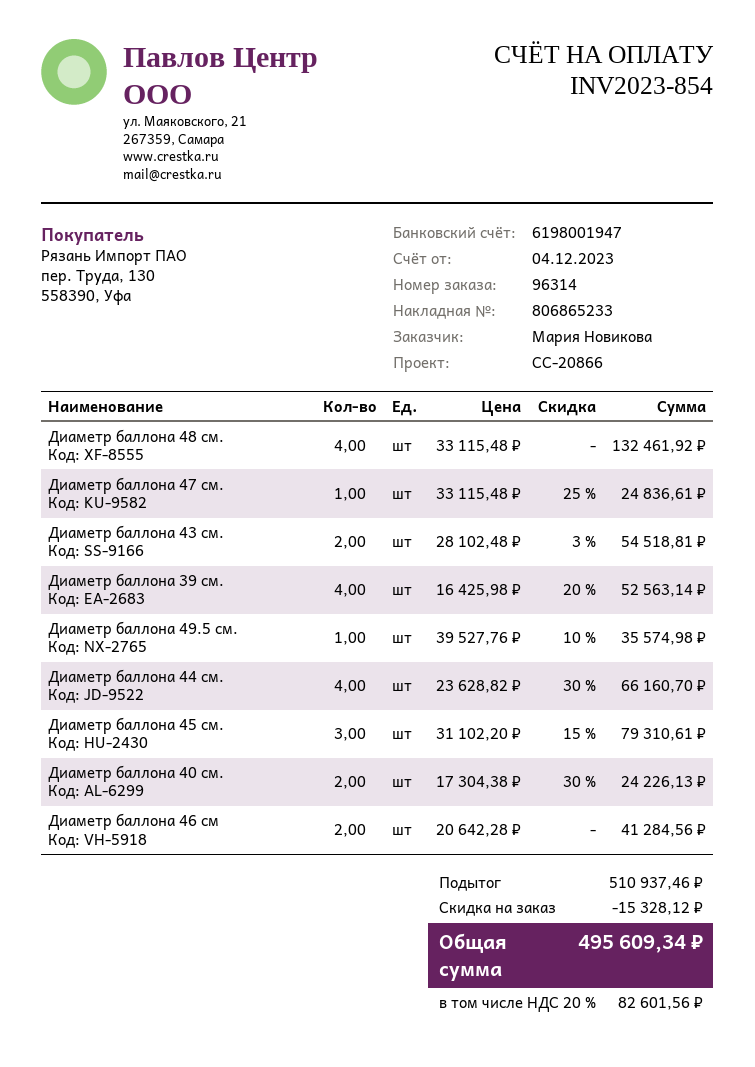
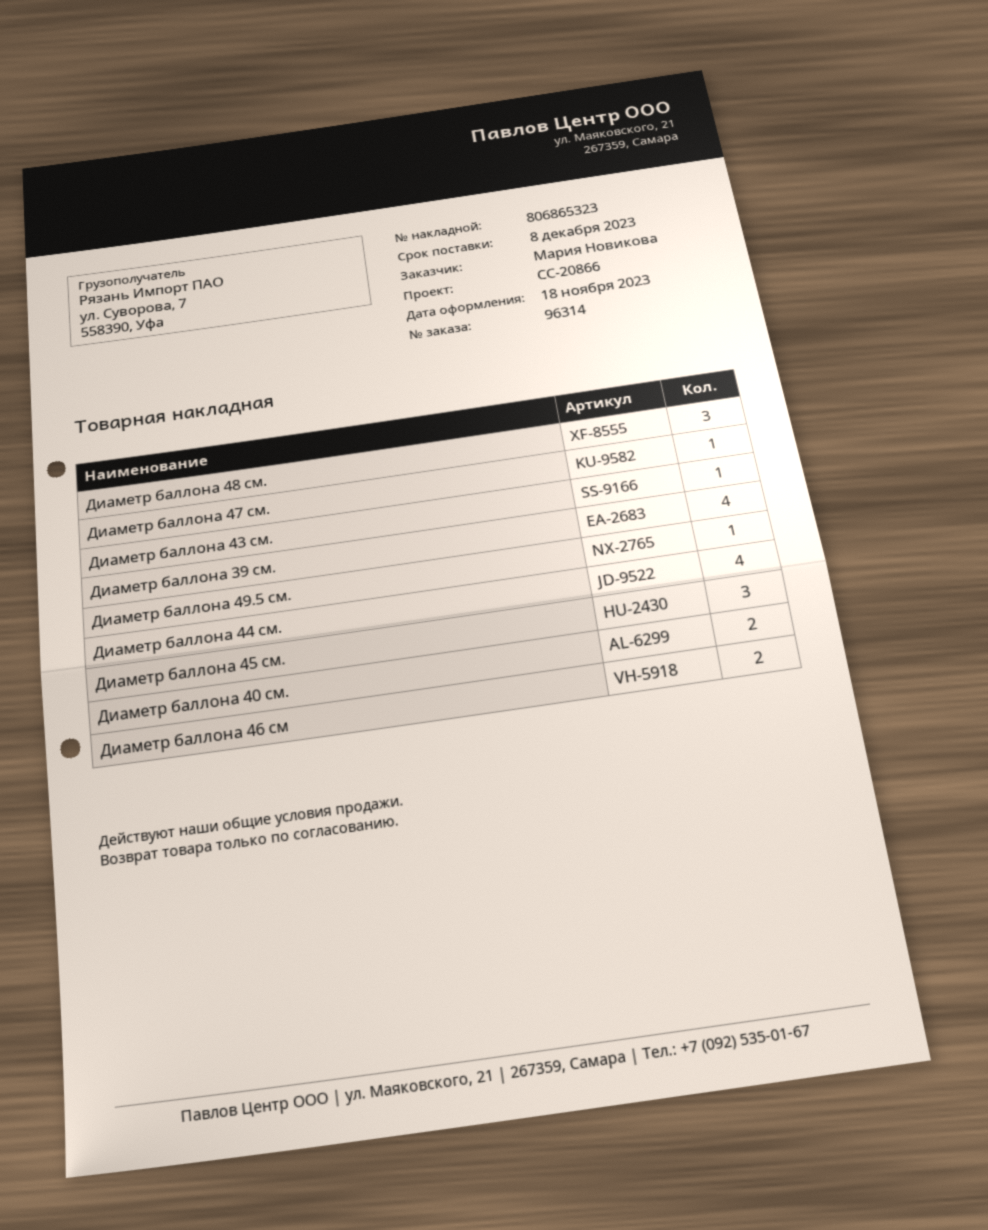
delivery note number: 806865233 -> 806865323
Диаметр баллона 48 см.: 4 -> 3
Диаметр баллона 43 см.: 2 -> 1

